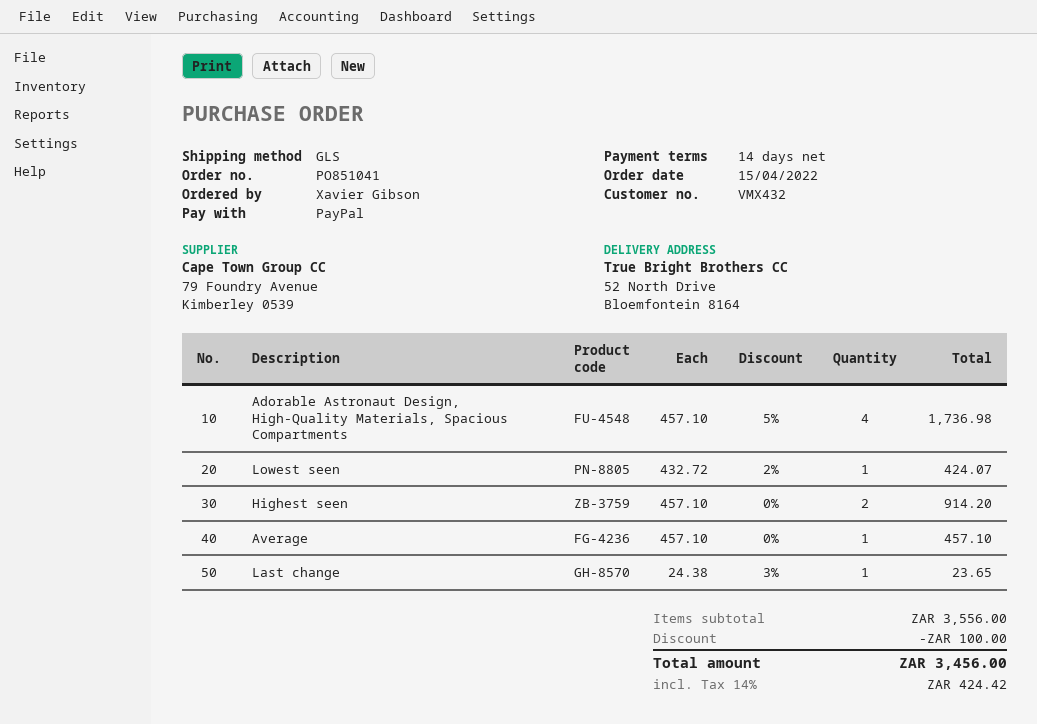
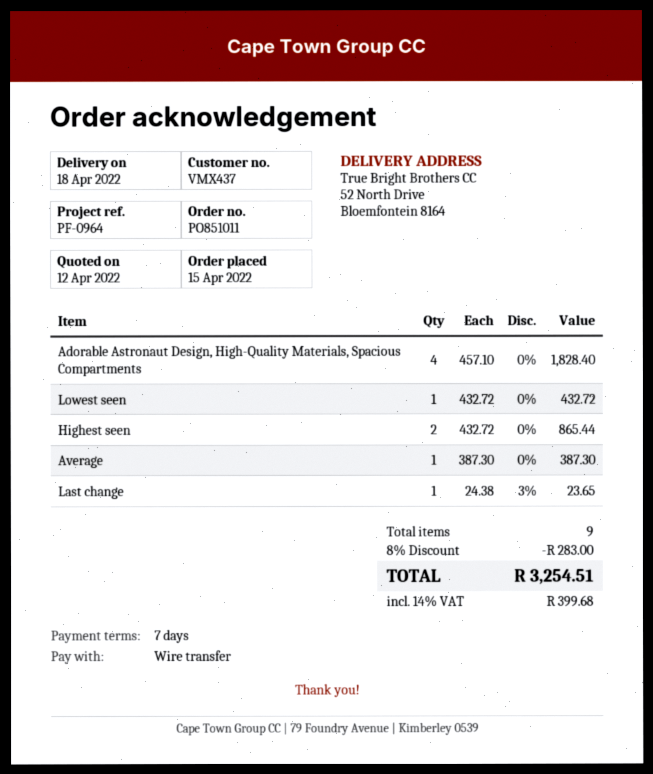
order number: PO851041 -> PO851011
payment terms: 14 days -> 7 days
customer number: VMX432 -> VMX437
payment method: PayPal -> bank transfer
Adorable Astronaut Design, High-Quality Materials, Spacious Compartments: 4 x 457.10 - 5% = 1736.98 -> 4 x 457.10 = 1828.40
Lowest seen: 1 x 432.72 - 2% = 424.07 -> 1 x 432.72 = 432.72
Highest seen: 2 x 457.10 = 914.20 -> 2 x 432.72 = 865.44
Average: 1 x 457.10 = 457.10 -> 1 x 387.30 = 387.30
discount: 100.00 -> 283.00
tax: 14% = 424.42 -> 14% = 399.68
total: 3456.00 -> 3254.51

